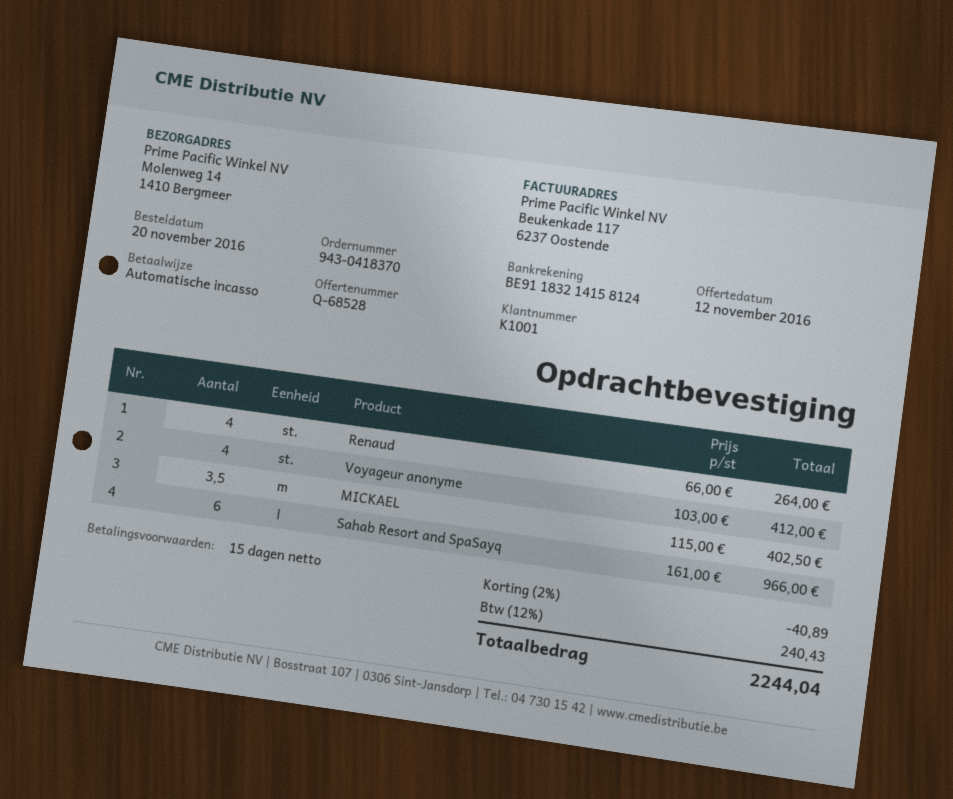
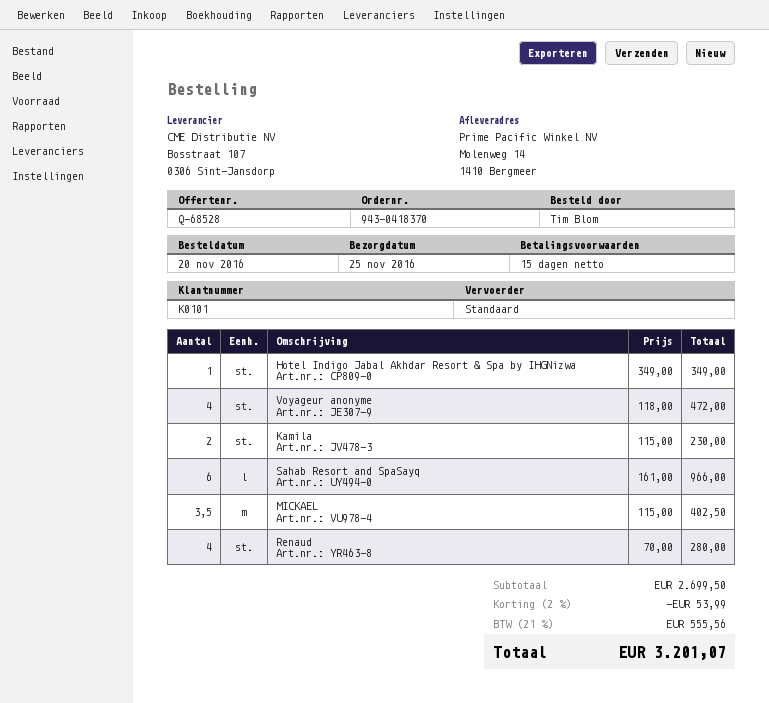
customer number: K1001 -> K0101
Renaud: 4 x 66.00 = 264.00 -> 4 x 70.00 = 280.00
Voyageur anonyme: 4 x 103.00 = 412.00 -> 4 x 118.00 = 472.00
Hotel Indigo Jabal Akhdar Resort & Spa by IHGNizwa: none -> 1 x 349.00 = 349.00
Kamila: none -> 2 x 115.00 = 230.00
discount: 2% = 40.89 -> 2% = 53.99
tax: 12% = 240.43 -> 21% = 555.56
total: 2244.04 -> 3201.07

